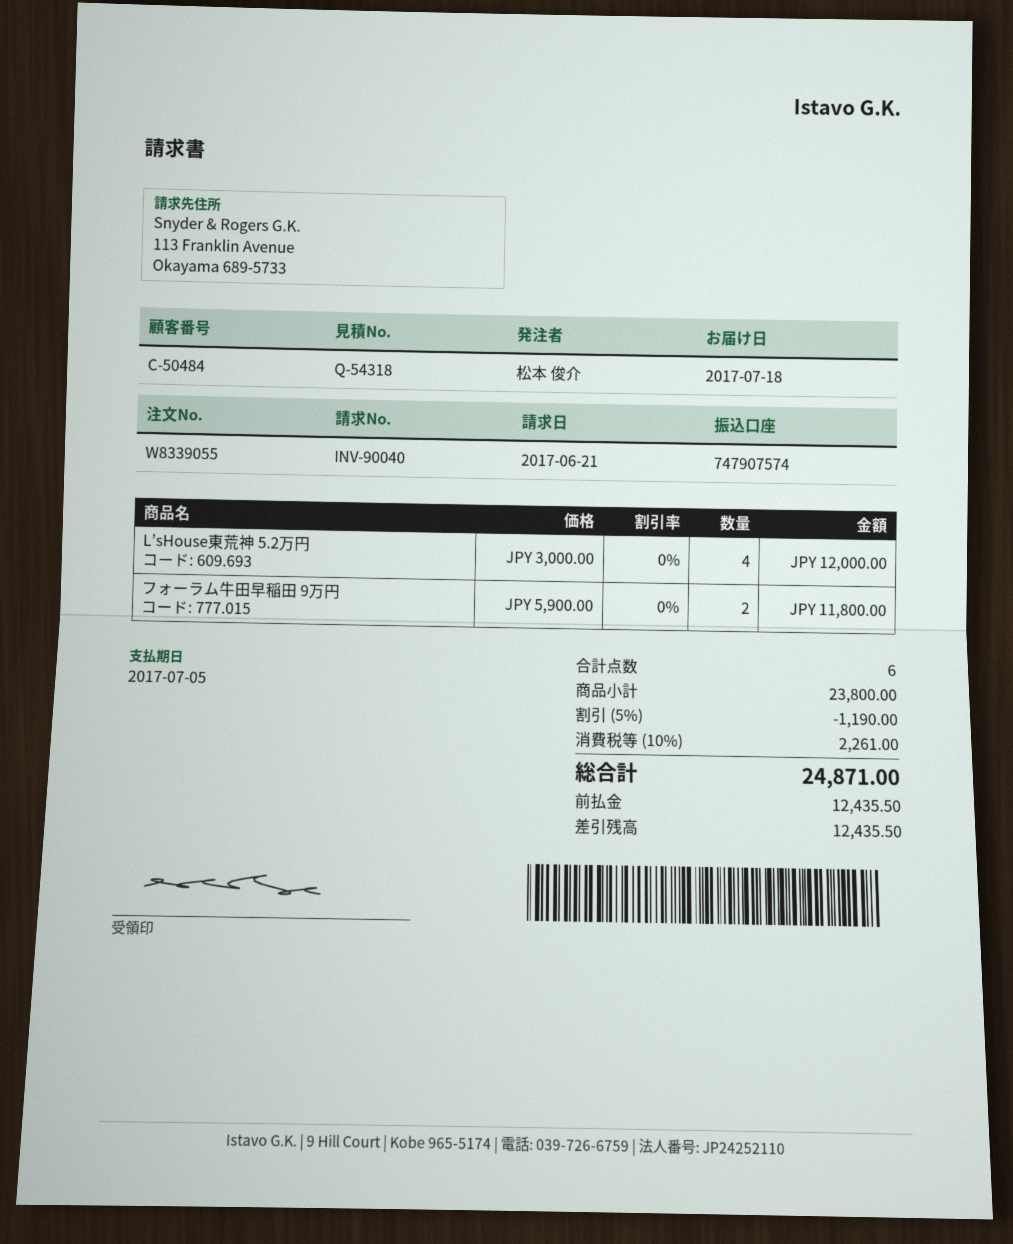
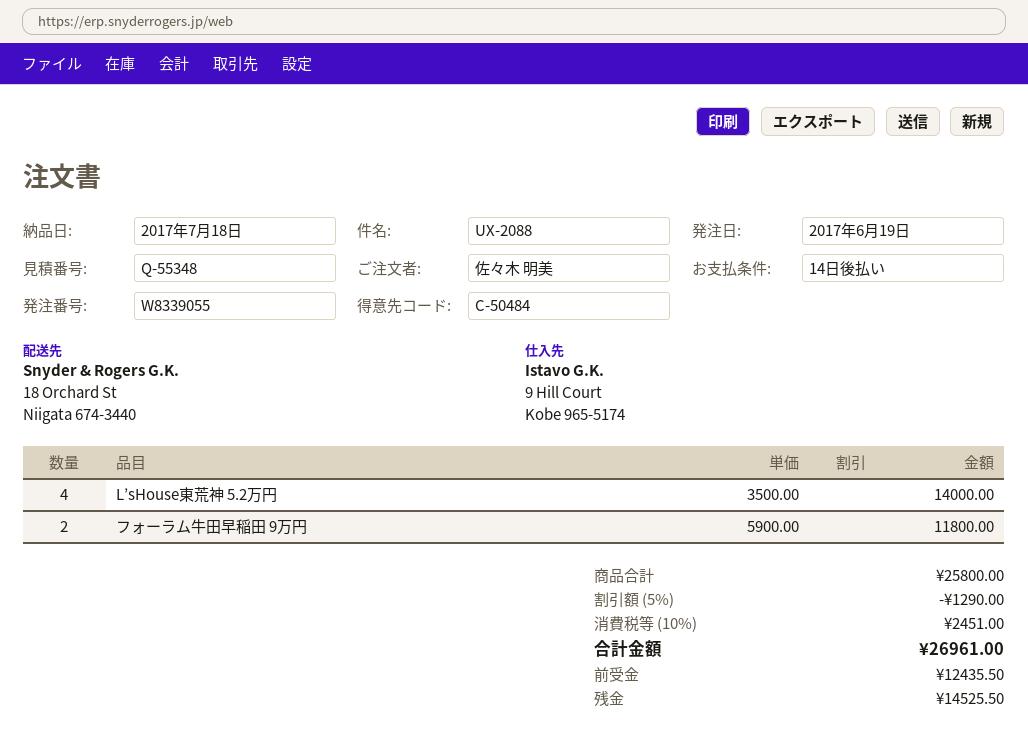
quote number: Q-54318 -> Q-55348
ordered by: 松本 俊介 -> 佐々木 明美
L’sHouse東荒神 5.2万円: 4 x 3000.00 = 12000.00 -> 4 x 3500.00 = 14000.00
subtotal: 23800.00 -> 25800.00
discount: 5% = 1190.00 -> 5% = 1290.00
tax: 10% = 2261.00 -> 10% = 2451.00
total: 24871.00 -> 26961.00
balance: 12435.50 -> 14525.50

